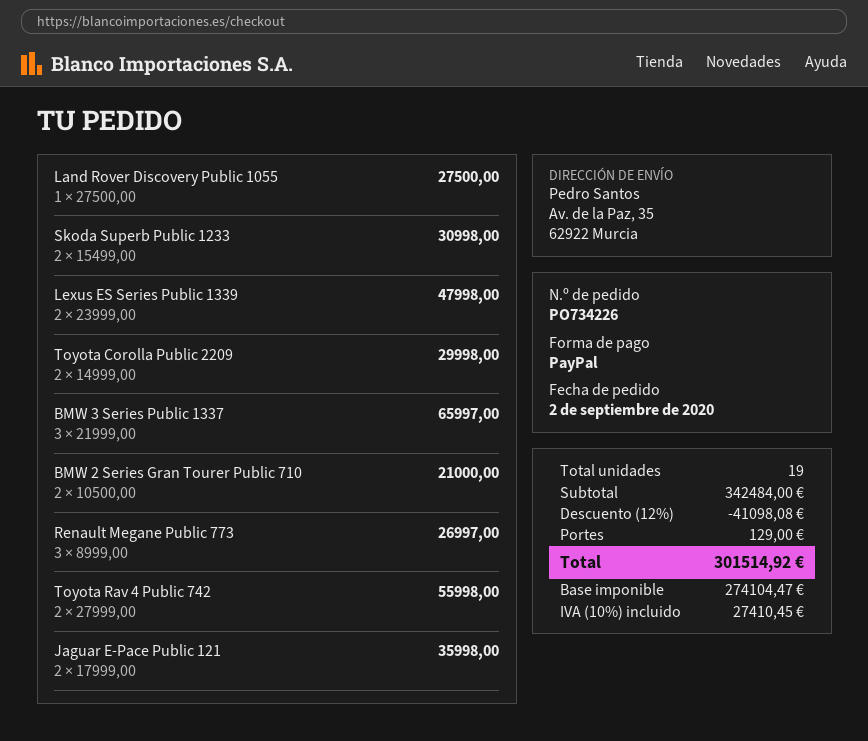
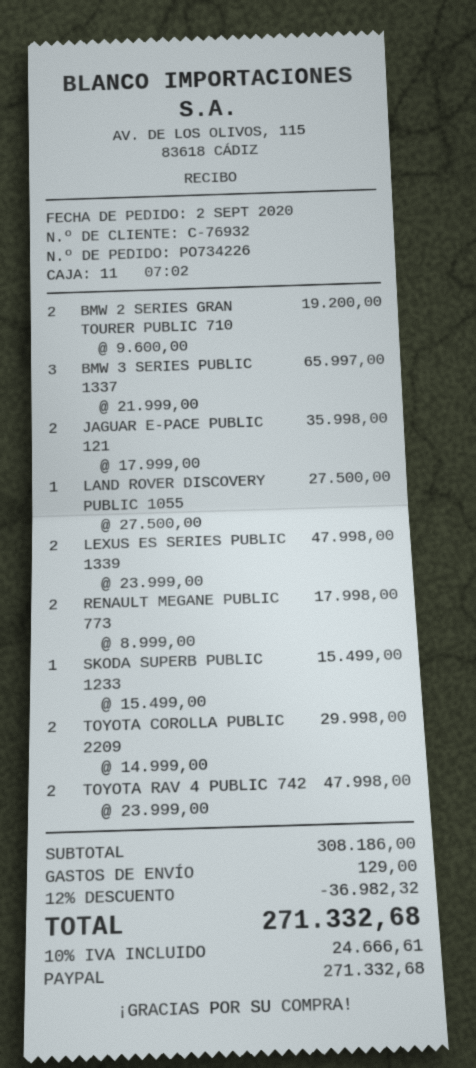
Skoda Superb Public 1233: 2 x 15499.00 = 30998.00 -> 1 x 15499.00 = 15499.00
BMW 2 Series Gran Tourer Public 710: 2 x 10500.00 = 21000.00 -> 2 x 9600.00 = 19200.00
Renault Megane Public 773: 3 x 8999.00 = 26997.00 -> 2 x 8999.00 = 17998.00
Toyota Rav 4 Public 742: 2 x 27999.00 = 55998.00 -> 2 x 23999.00 = 47998.00
subtotal: 342484.00 -> 308186.00
discount: 12% = 41098.08 -> 12% = 36982.32
tax: 10% = 27410.45 -> 10% = 24666.61
total: 301514.92 -> 271332.68

